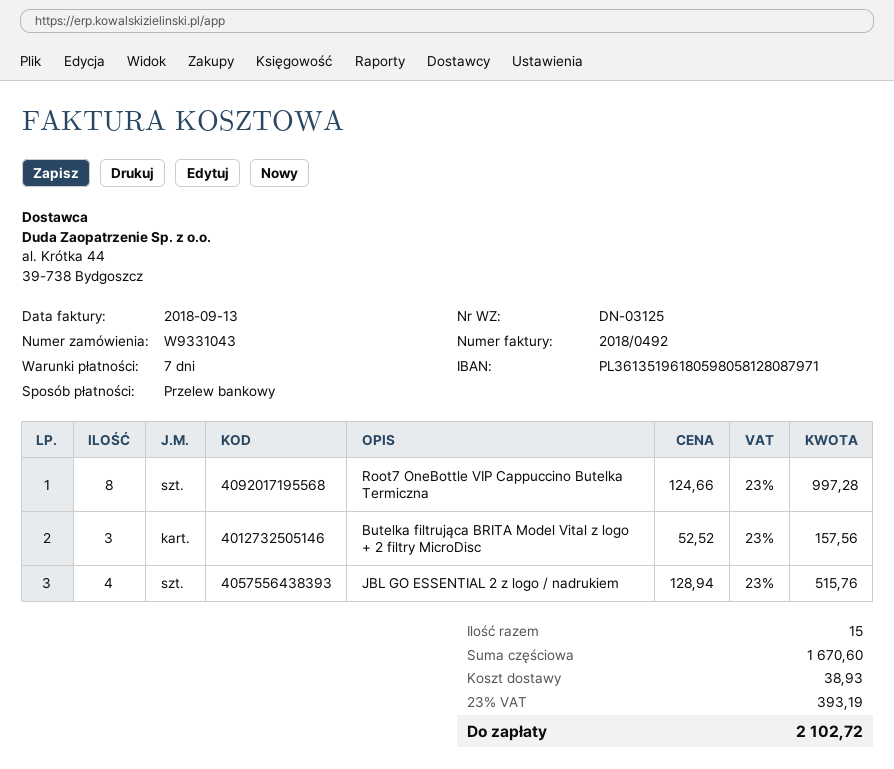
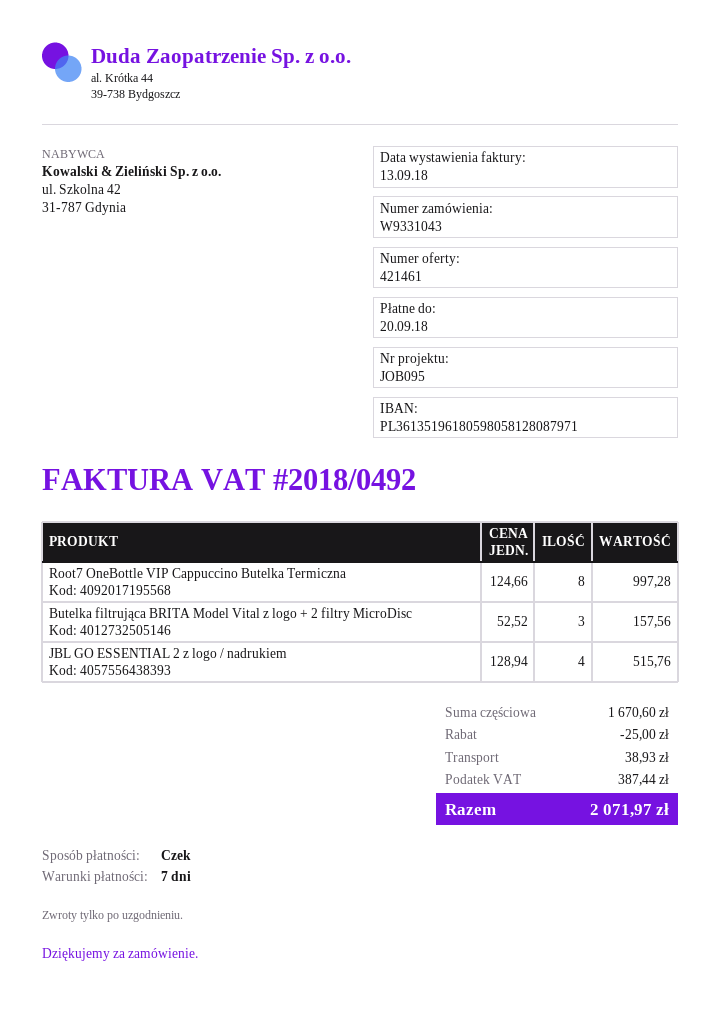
payment method: bank transfer -> cheque
discount: none -> 25.00
tax: 393.19 -> 387.44
total: 2102.72 -> 2071.97

